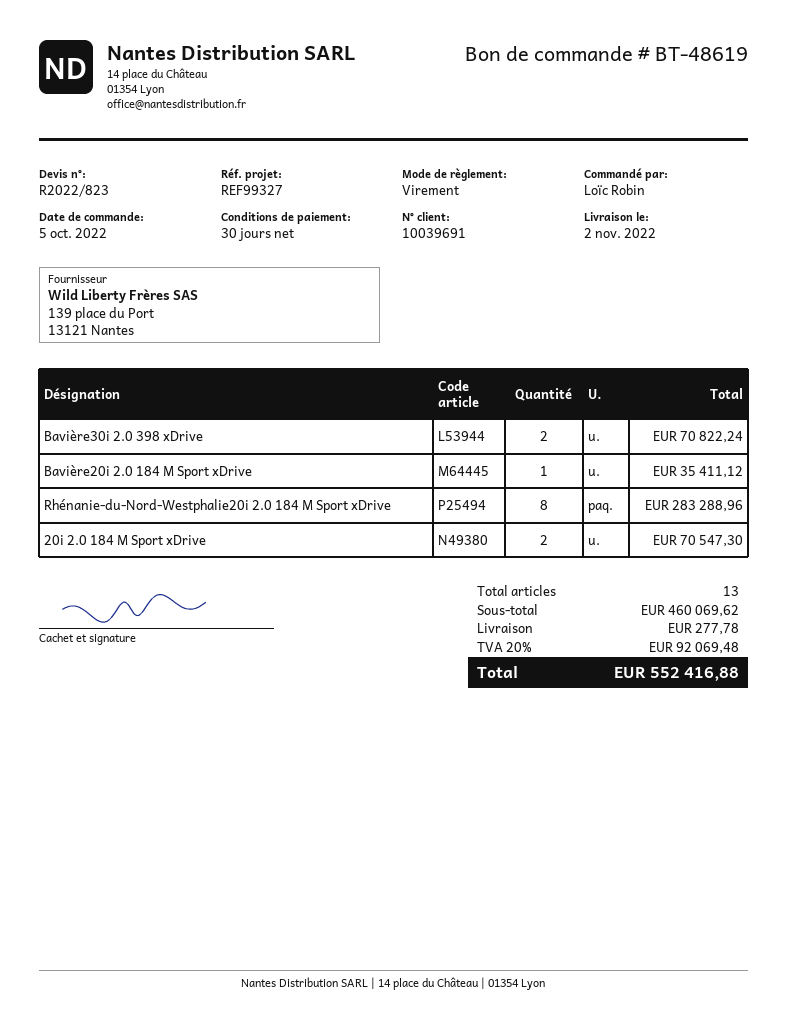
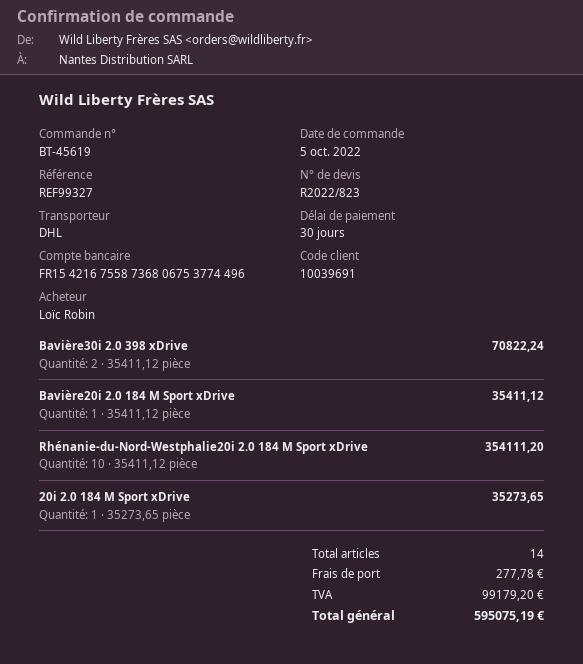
order number: BT-48619 -> BT-45619
Rhénanie-du-Nord-Westphalie20i 2.0 184 M Sport xDrive: 8 for 283288.96 -> 10 for 354111.20
20i 2.0 184 M Sport xDrive: 2 for 70547.30 -> 1 for 35273.65
total quantity: 13 -> 14
tax: 92069.48 -> 99179.20
total: 552416.88 -> 595075.19

